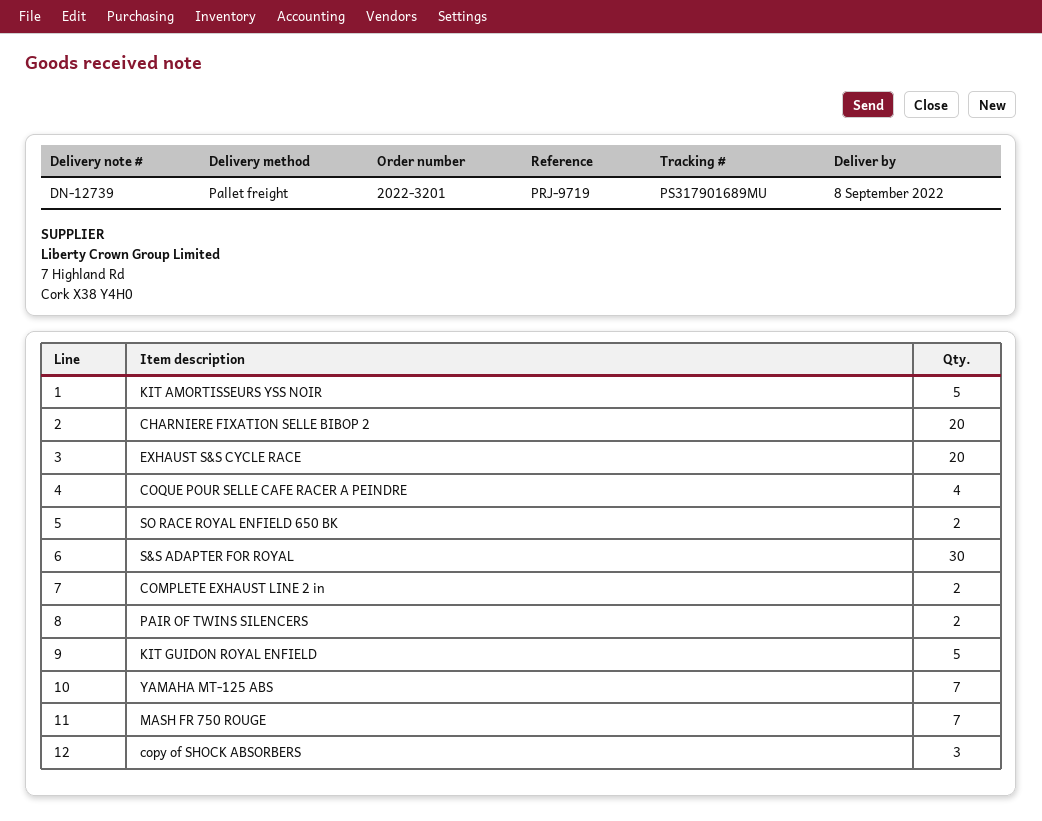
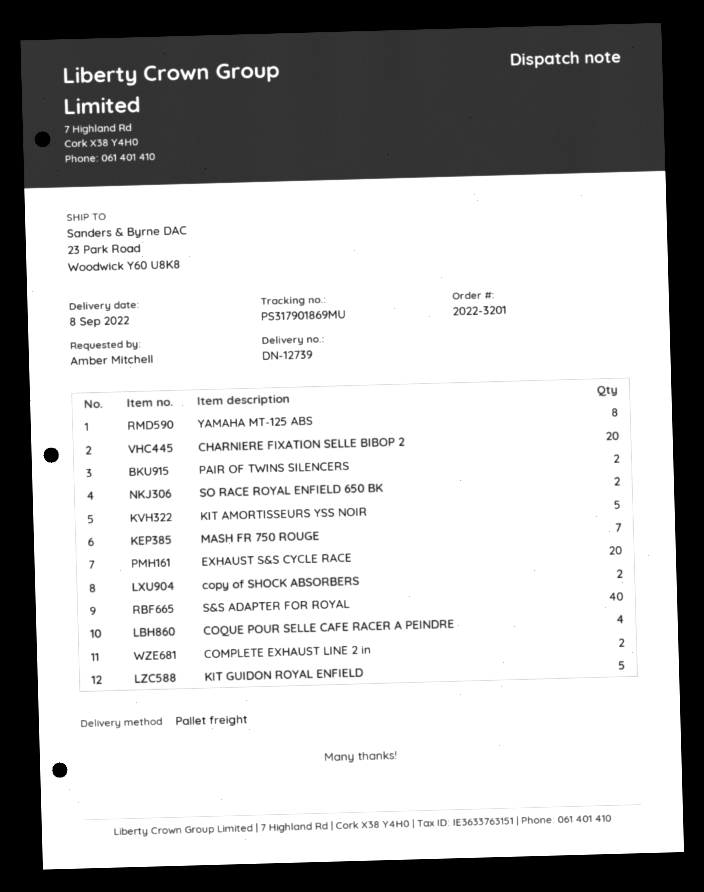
tracking number: PS317901689MU -> PS317901869MU
S&S ADAPTER FOR ROYAL: 30 -> 40
YAMAHA MT-125 ABS: 7 -> 8
copy of SHOCK ABSORBERS: 3 -> 2

